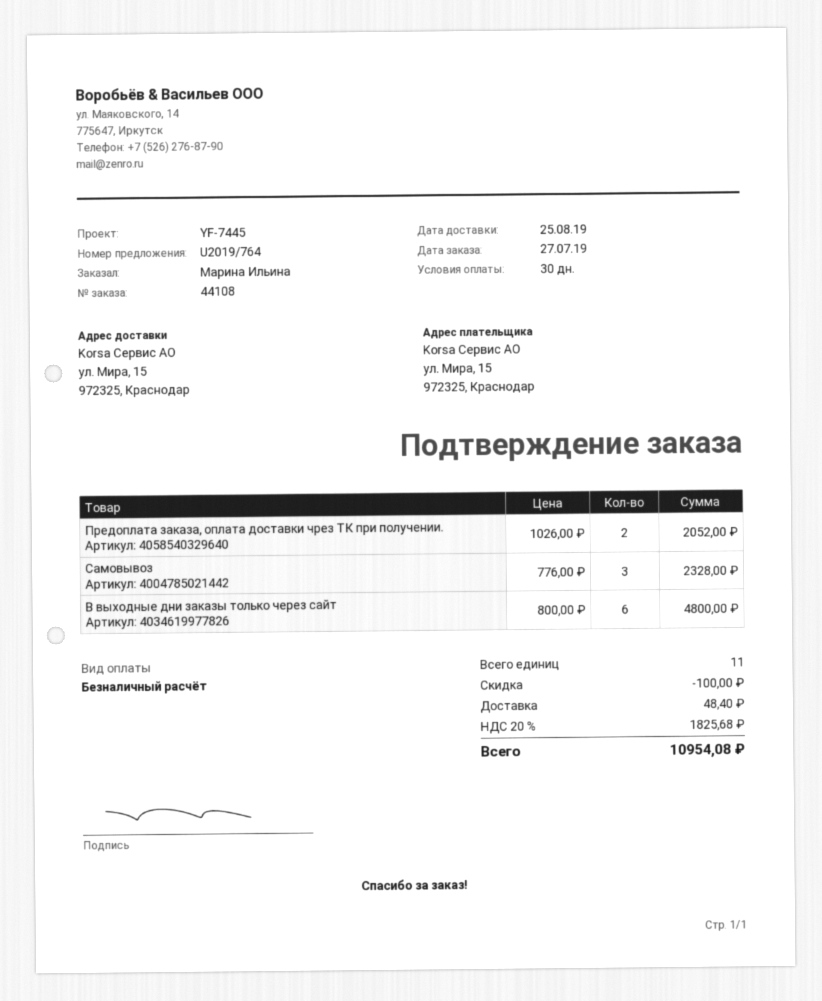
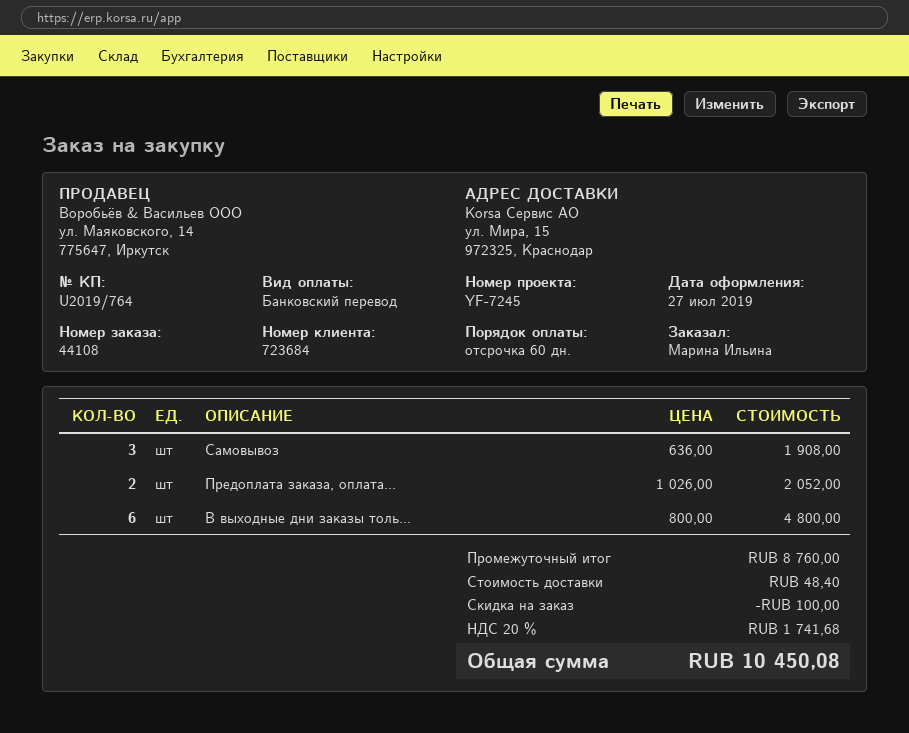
payment terms: 30 days -> 60 days
reference: YF-7445 -> YF-7245
Самовывоз: 3 x 776.00 = 2328.00 -> 3 x 636.00 = 1908.00
tax: 20% = 1825.68 -> 20% = 1741.68
total: 10954.08 -> 10450.08

